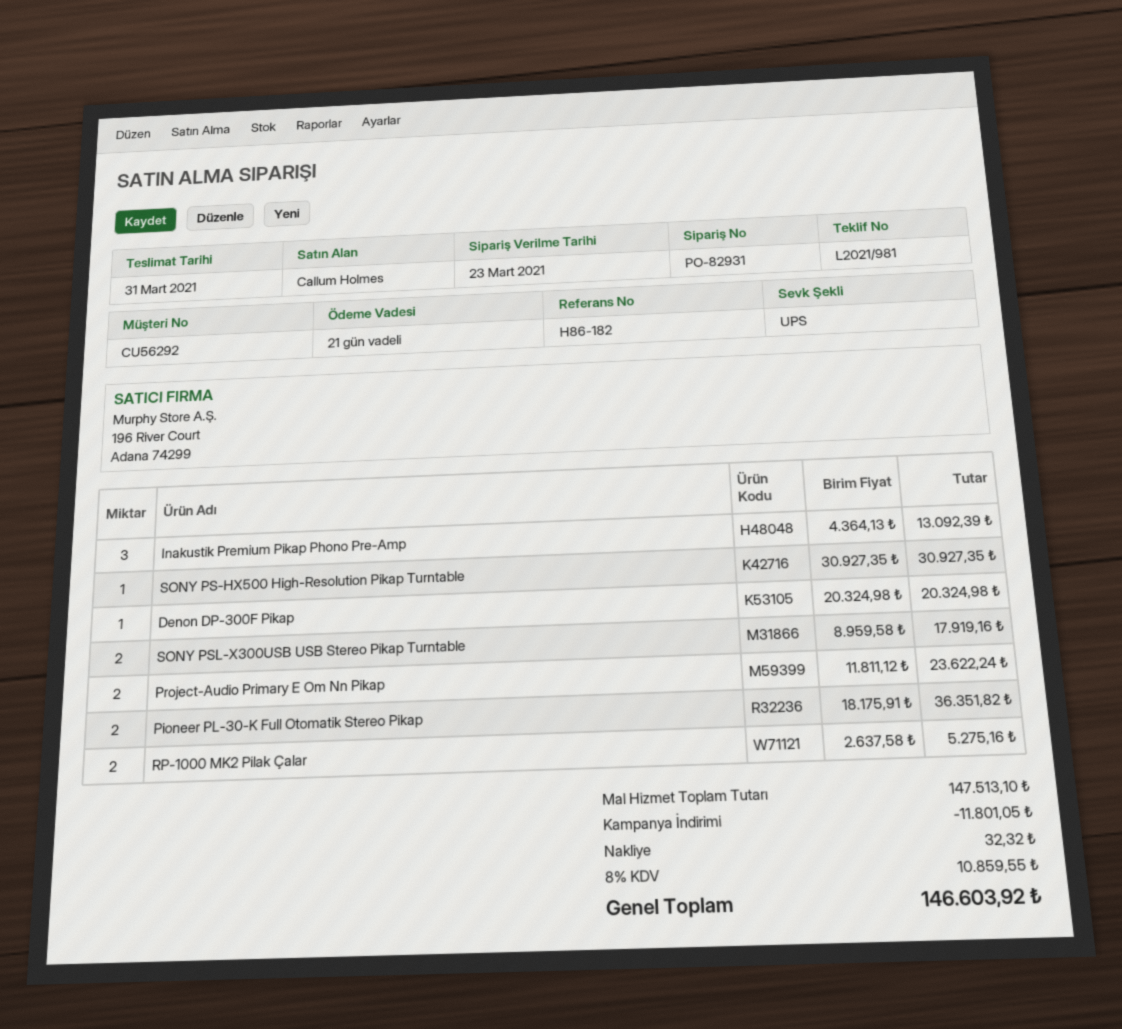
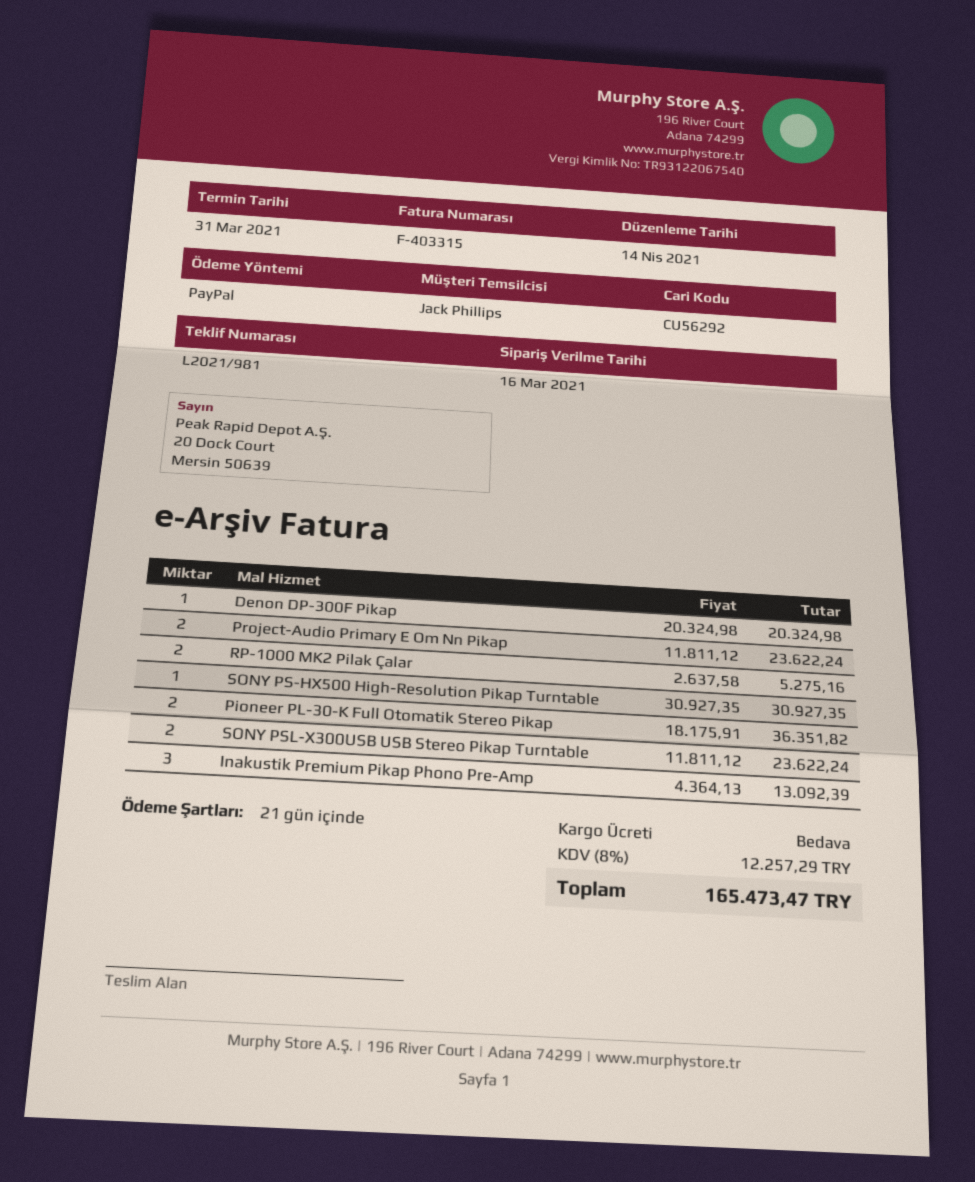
order date: 2021-03-23 -> 2021-03-16
SONY PSL-X300USB USB Stereo Pikap Turntable: 2 x 8959.58 = 17919.16 -> 2 x 11811.12 = 23622.24
discount: 11801.05 -> none
shipping: 32.32 -> 0.00
tax: 8% = 10859.55 -> 8% = 12257.29
total: 146603.92 -> 165473.47

